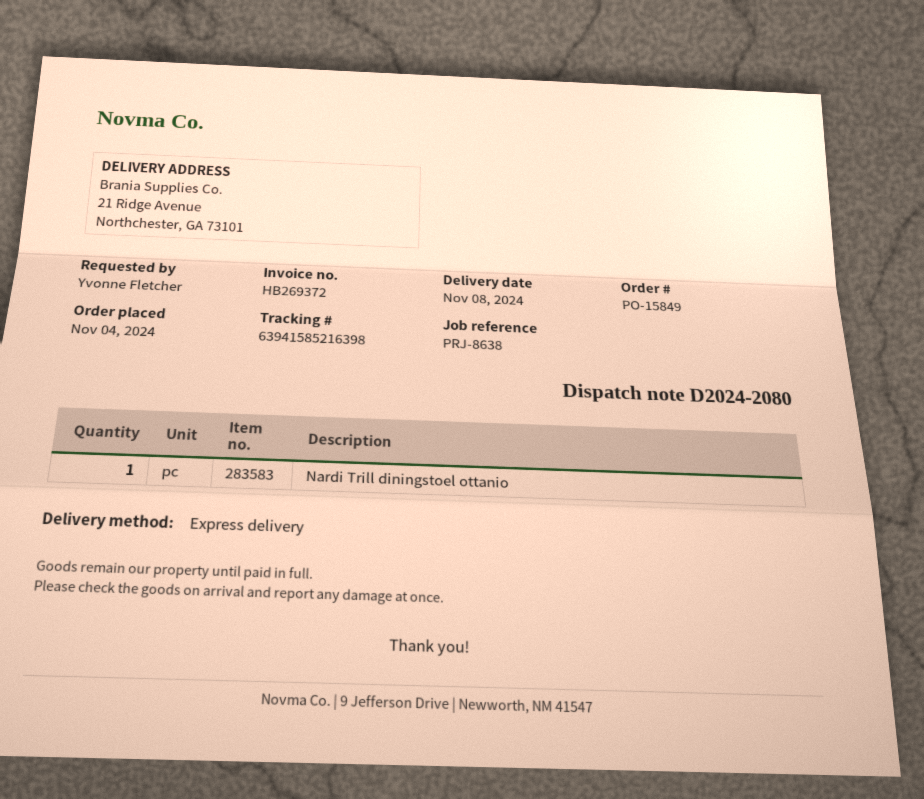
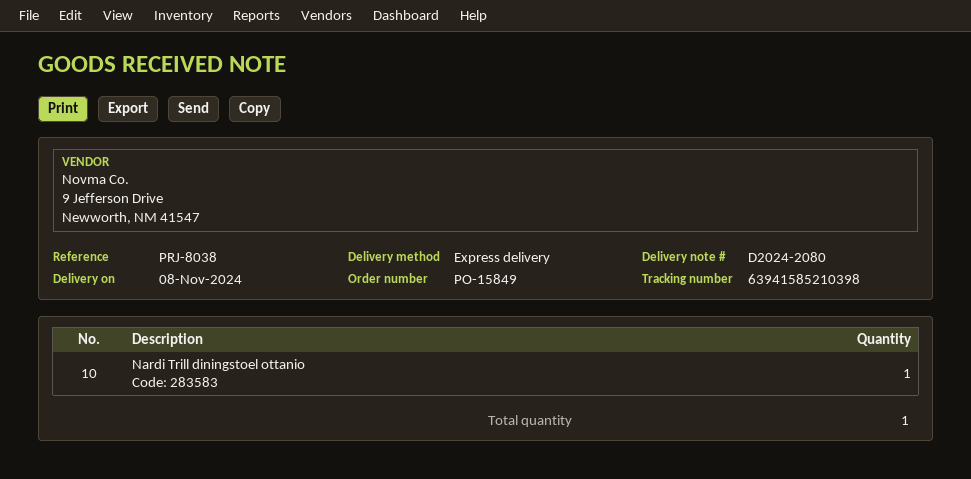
reference: PRJ-8638 -> PRJ-8038
tracking number: 63941585216398 -> 63941585210398

